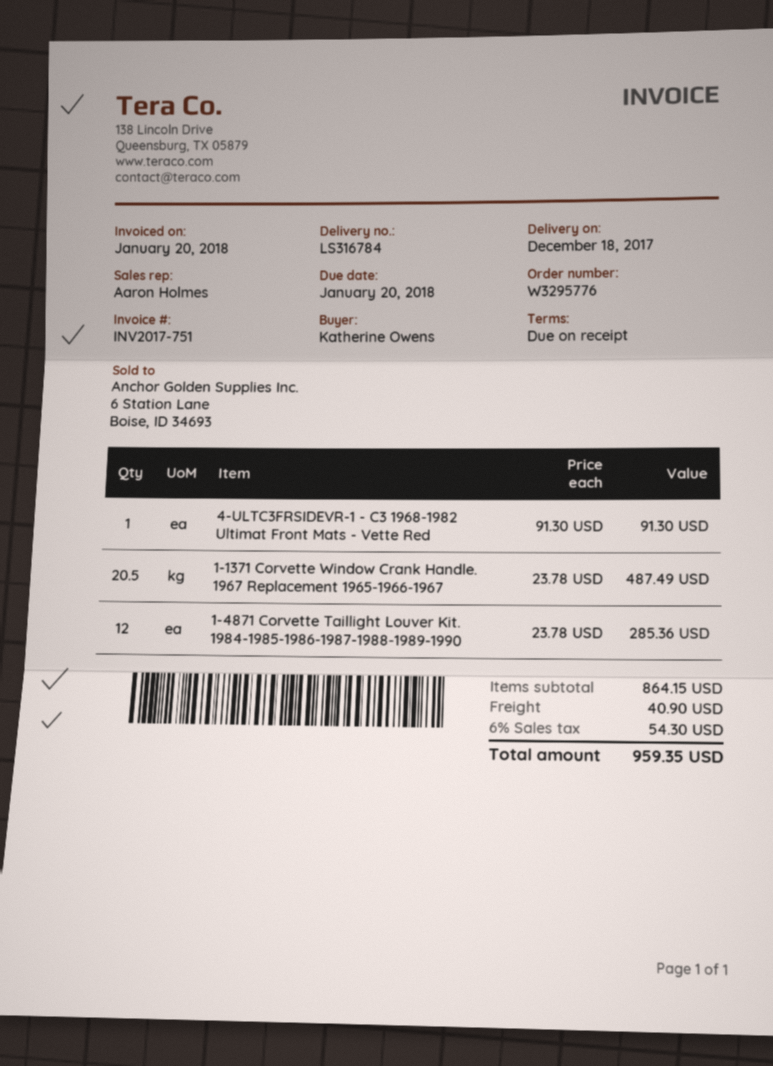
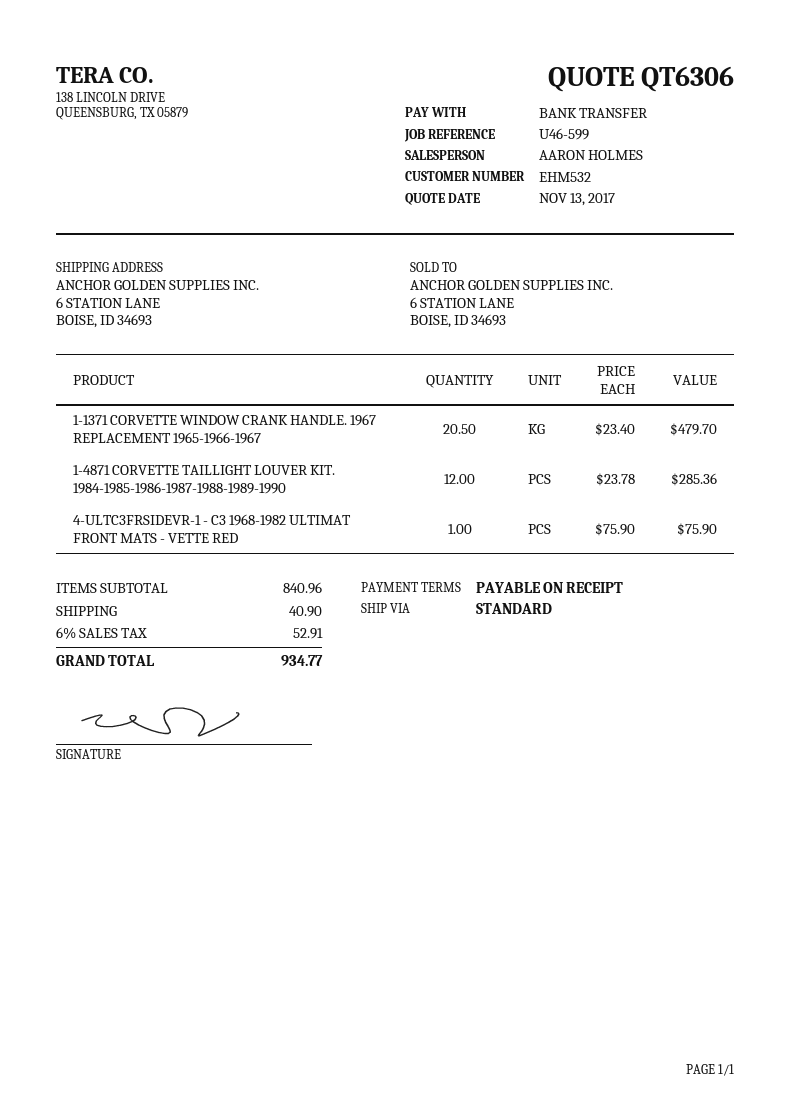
4-ULTC3FRSIDEVR-1 - C3 1968-1982 Ultimat Front Mats - Vette Red: 1 x 91.30 = 91.30 -> 1 x 75.90 = 75.90
1-1371 Corvette Window Crank Handle. 1967 Replacement 1965-1966-1967: 20.5 x 23.78 = 487.49 -> 20.5 x 23.40 = 479.70
subtotal: 864.15 -> 840.96
tax: 6% = 54.30 -> 6% = 52.91
total: 959.35 -> 934.77

